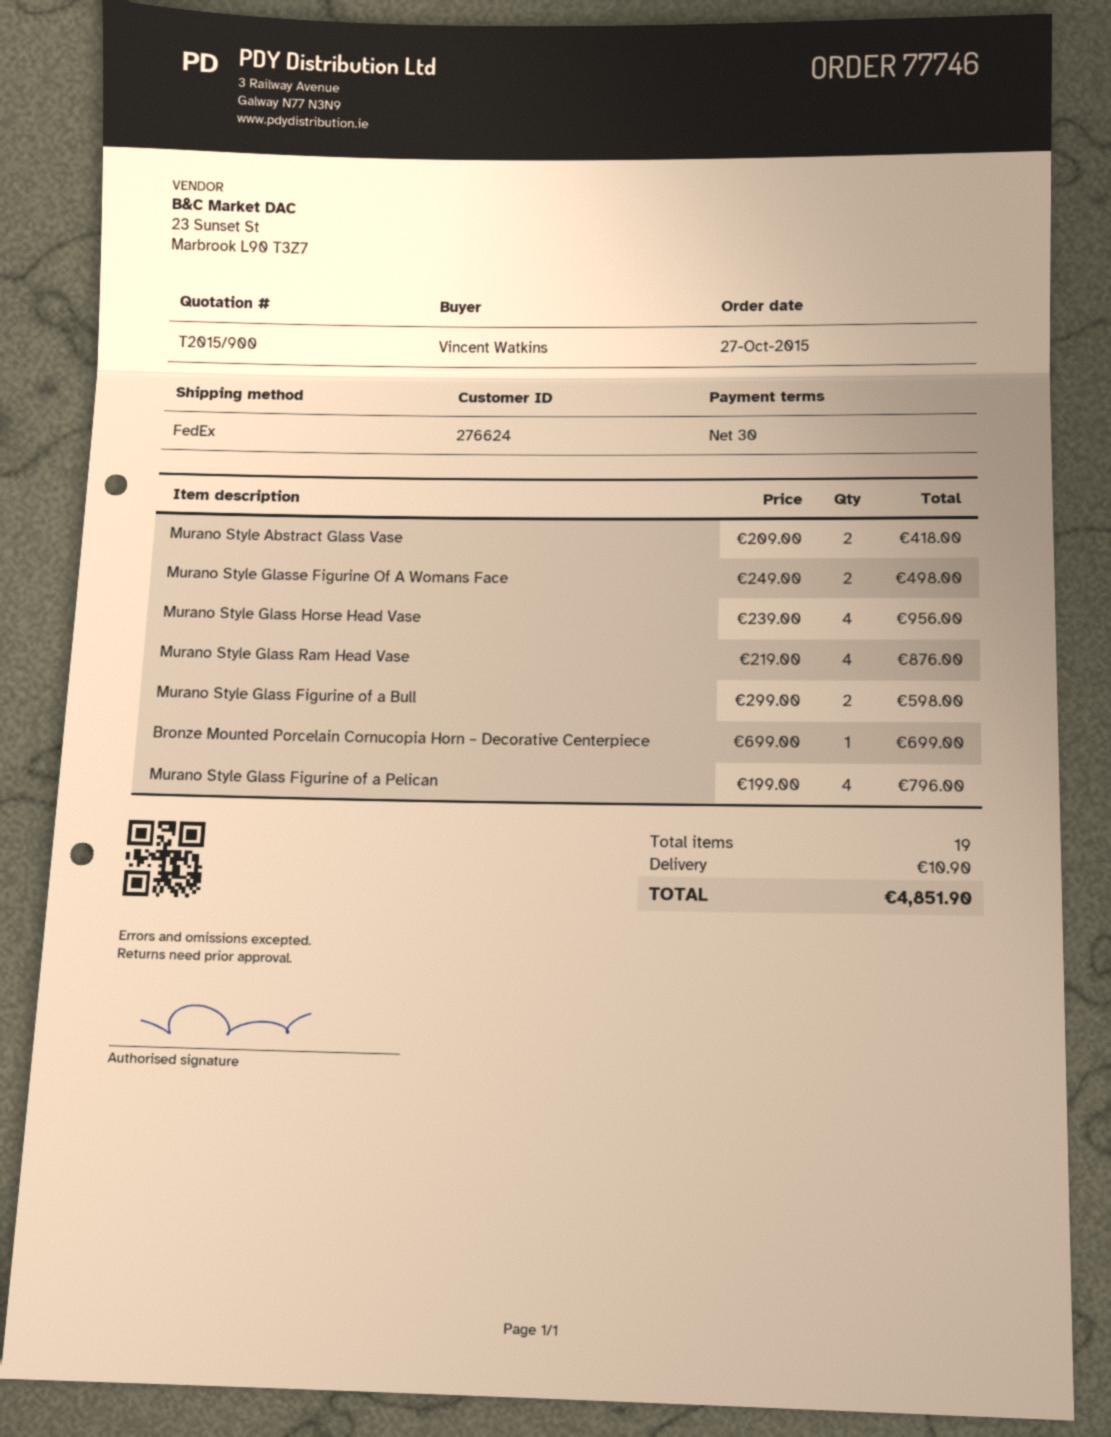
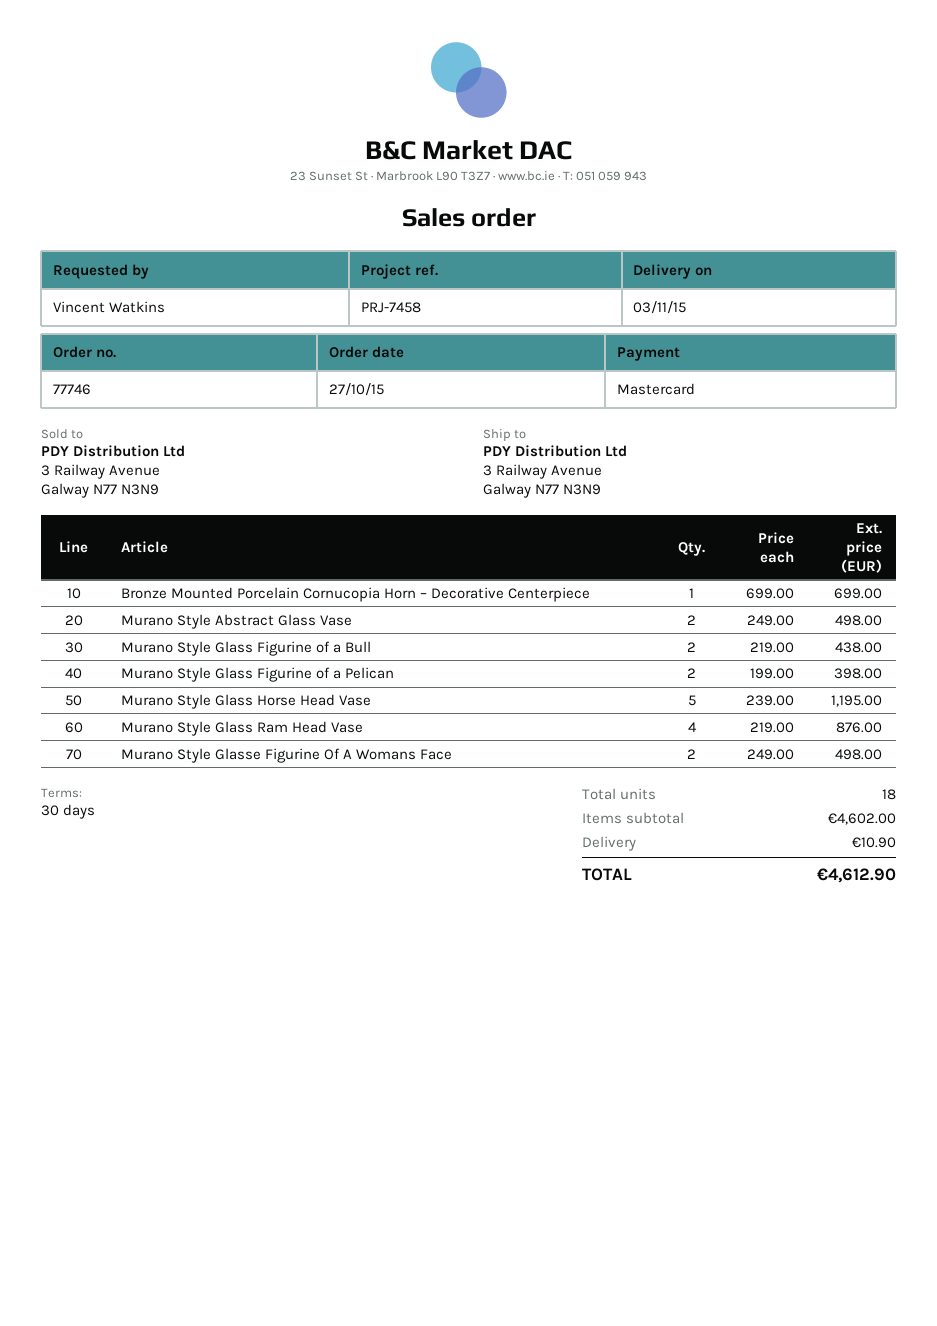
Murano Style Abstract Glass Vase: 2 x 209.00 = 418.00 -> 2 x 249.00 = 498.00
Murano Style Glass Horse Head Vase: 4 x 239.00 = 956.00 -> 5 x 239.00 = 1195.00
Murano Style Glass Figurine of a Bull: 2 x 299.00 = 598.00 -> 2 x 219.00 = 438.00
Murano Style Glass Figurine of a Pelican: 4 x 199.00 = 796.00 -> 2 x 199.00 = 398.00
total quantity: 19 -> 18
total: 4851.90 -> 4612.90

